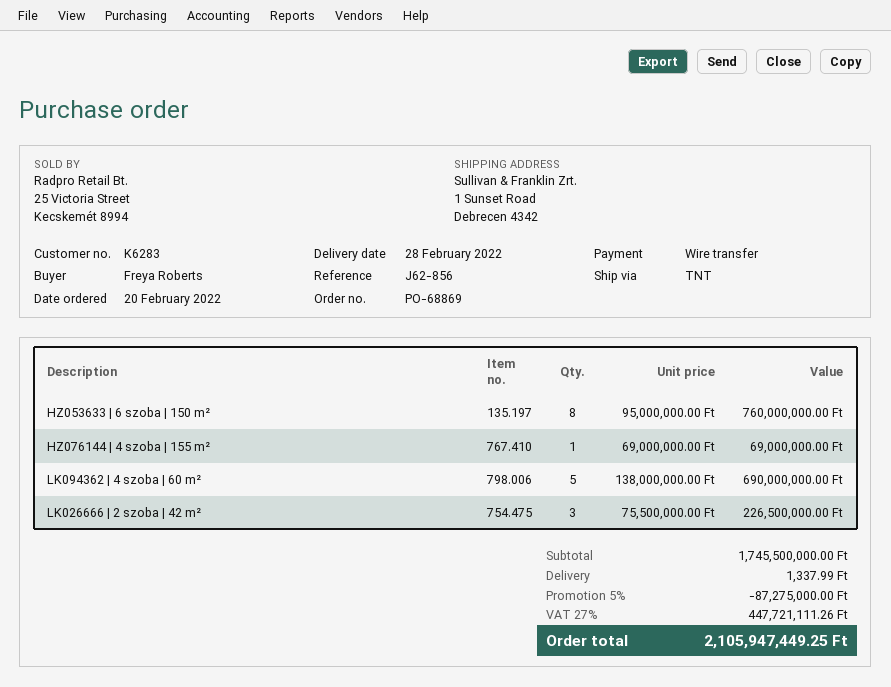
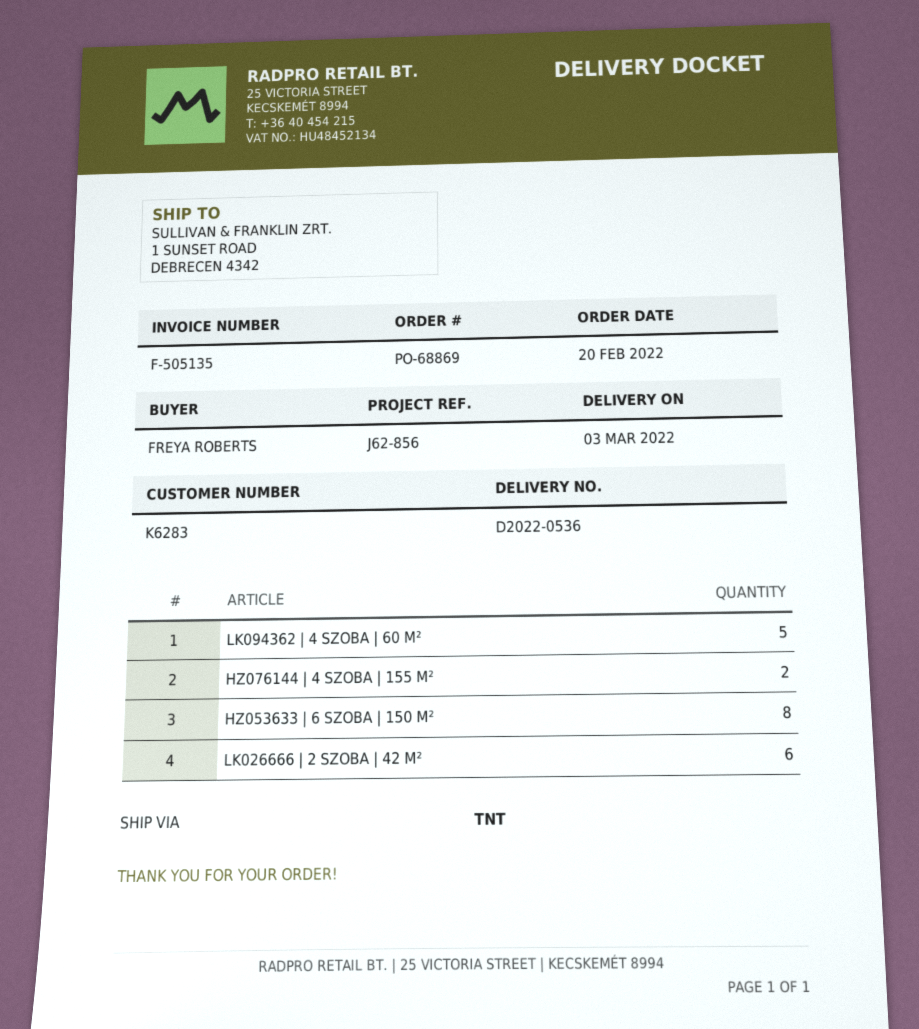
delivery date: 2022-02-28 -> 2022-03-03
HZ076144 | 4 szoba | 155 m²: 1 -> 2
LK026666 | 2 szoba | 42 m²: 3 -> 6

